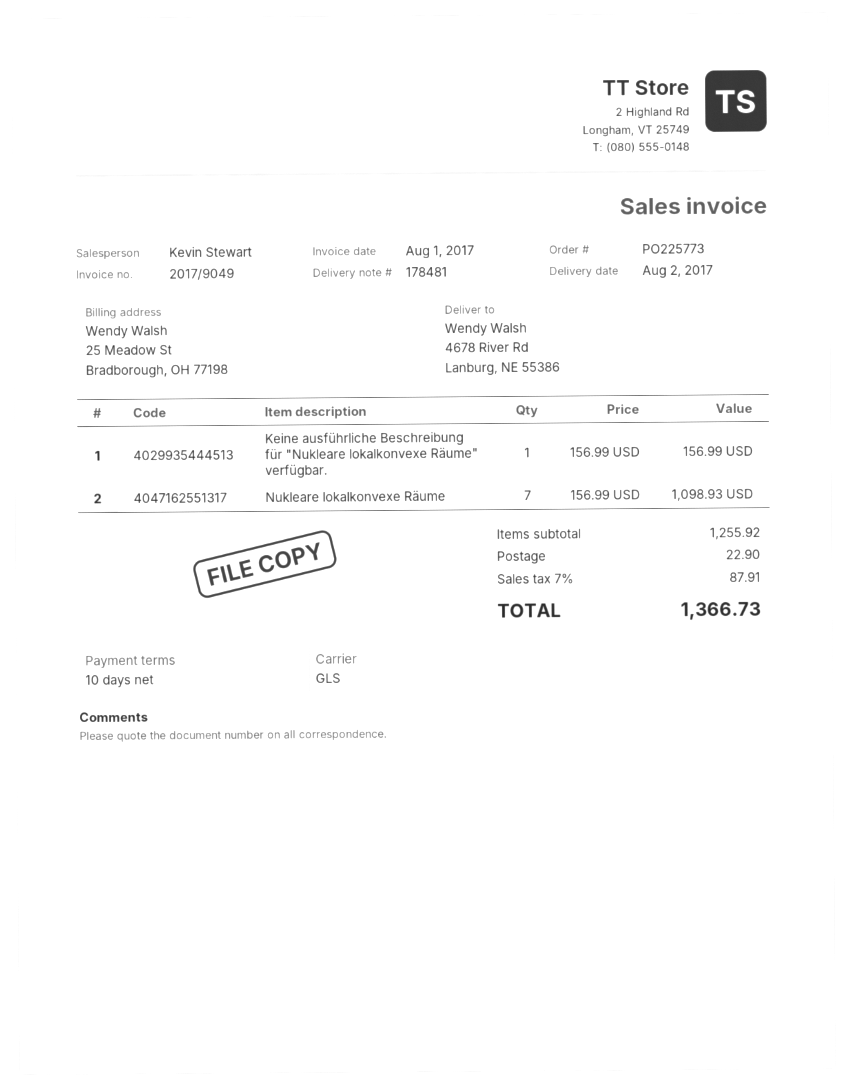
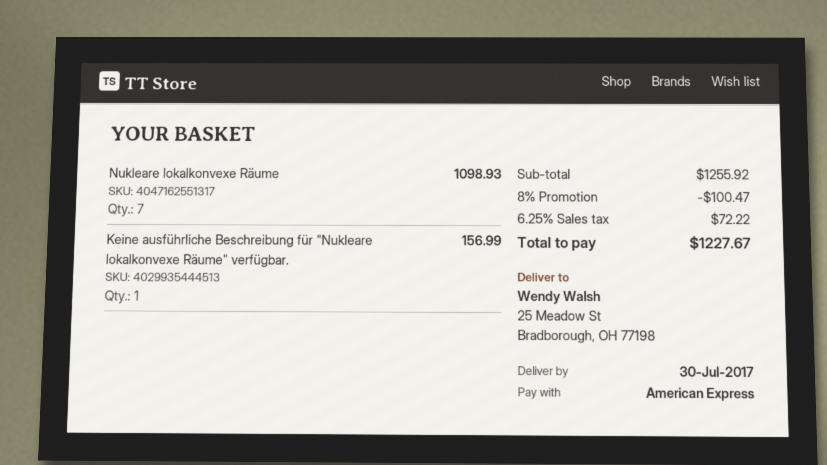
delivery date: 2017-08-02 -> 2017-07-30
ship to: 4678 River Rd, Lanburg, NE 55386 -> 25 Meadow St, Bradborough, OH 77198
discount: none -> 8% = 100.47
shipping: 22.90 -> none
tax: 7% = 87.91 -> 6.25% = 72.22
total: 1366.73 -> 1227.67

